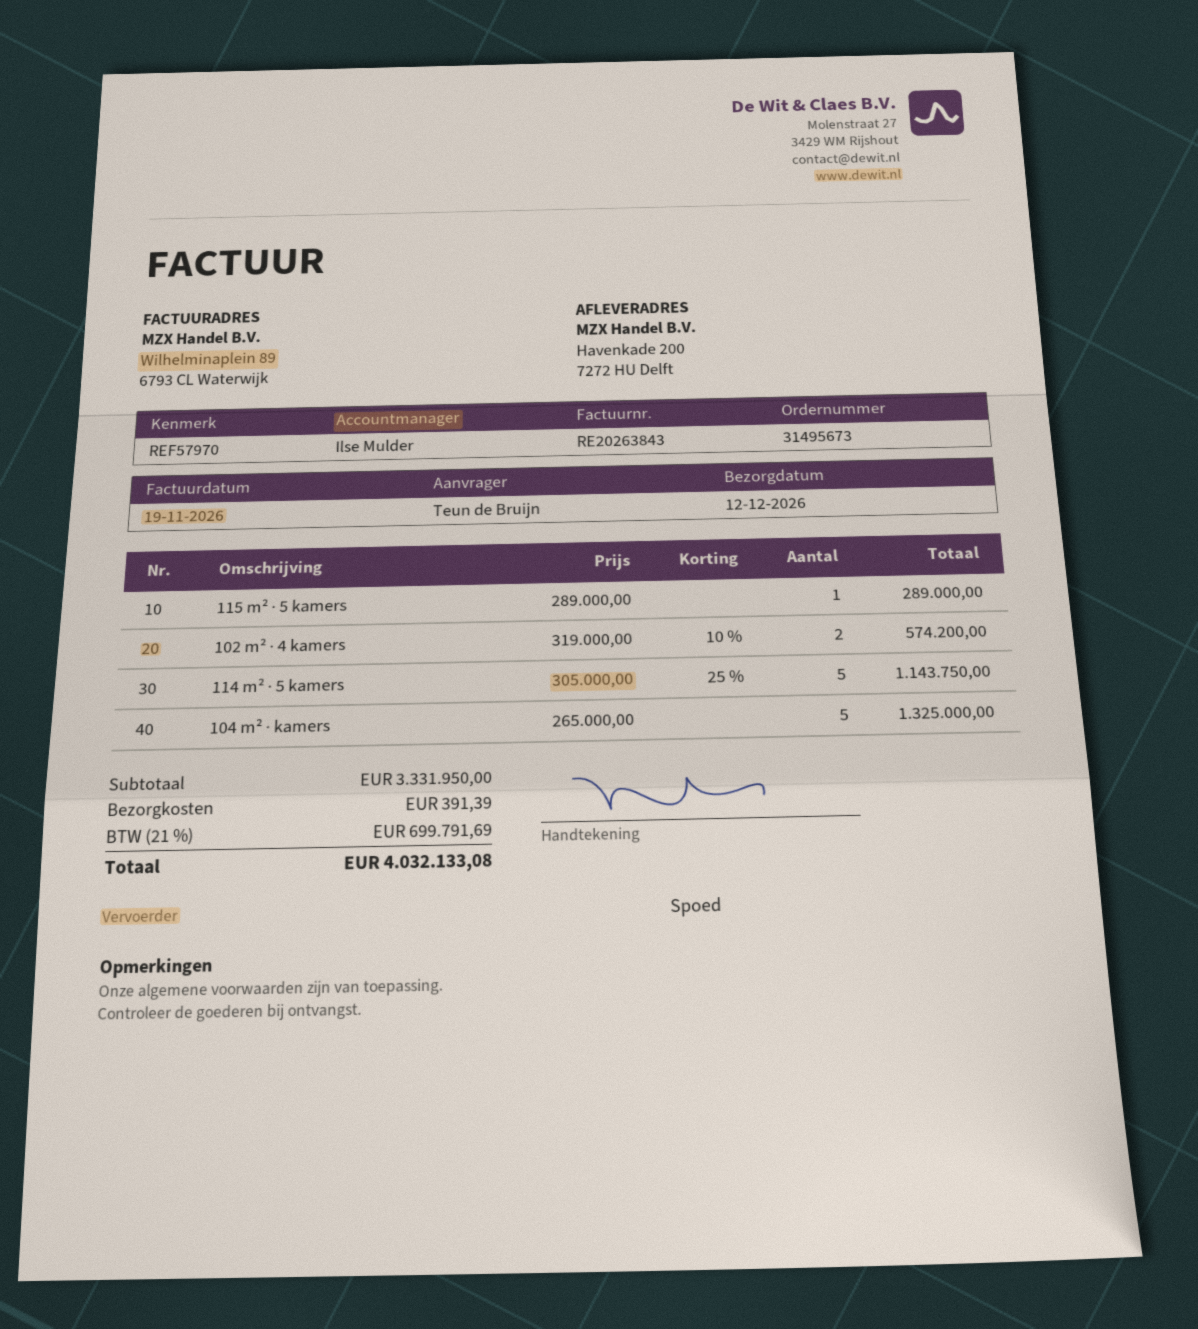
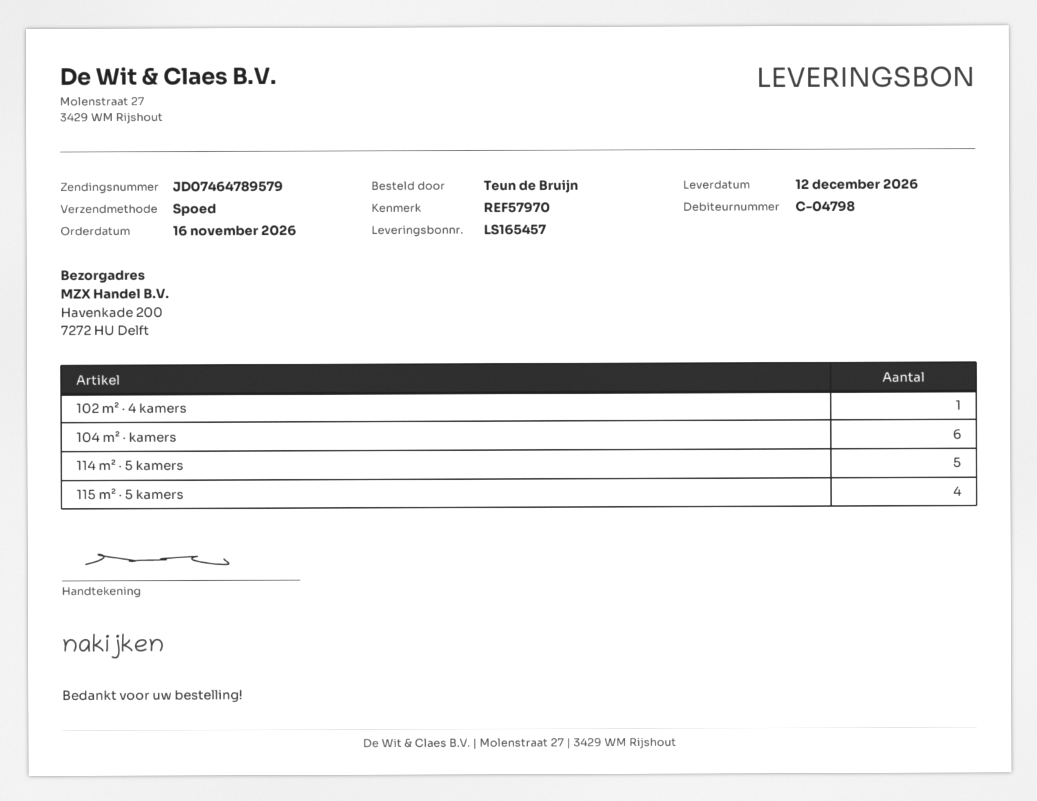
115 m² · 5 kamers: 1 -> 4
102 m² · 4 kamers: 2 -> 1
104 m² · kamers: 5 -> 6

